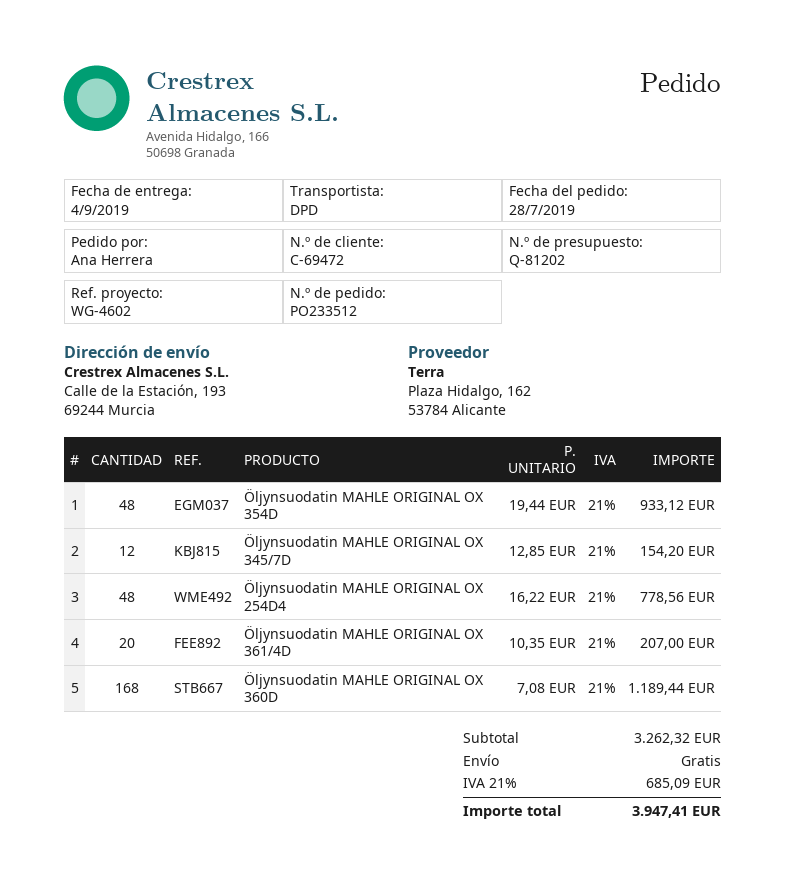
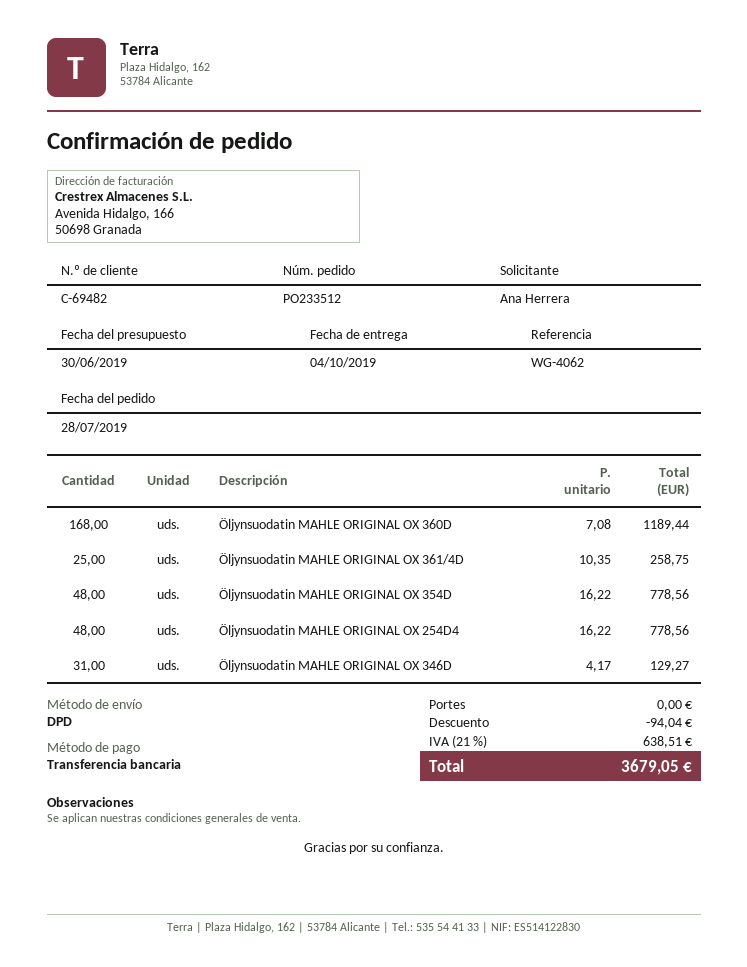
delivery date: 2019-09-04 -> 2019-10-04
customer number: C-69472 -> C-69482
reference: WG-4602 -> WG-4062
Öljynsuodatin MAHLE ORIGINAL OX 354D: 48 x 19.44 = 933.12 -> 48 x 16.22 = 778.56
Öljynsuodatin MAHLE ORIGINAL OX 345/7D: 12 x 12.85 = 154.20 -> none
Öljynsuodatin MAHLE ORIGINAL OX 361/4D: 20 x 10.35 = 207.00 -> 25 x 10.35 = 258.75
Öljynsuodatin MAHLE ORIGINAL OX 346D: none -> 31 x 4.17 = 129.27
discount: none -> 94.04
tax: 21% = 685.09 -> 21% = 638.51
total: 3947.41 -> 3679.05

